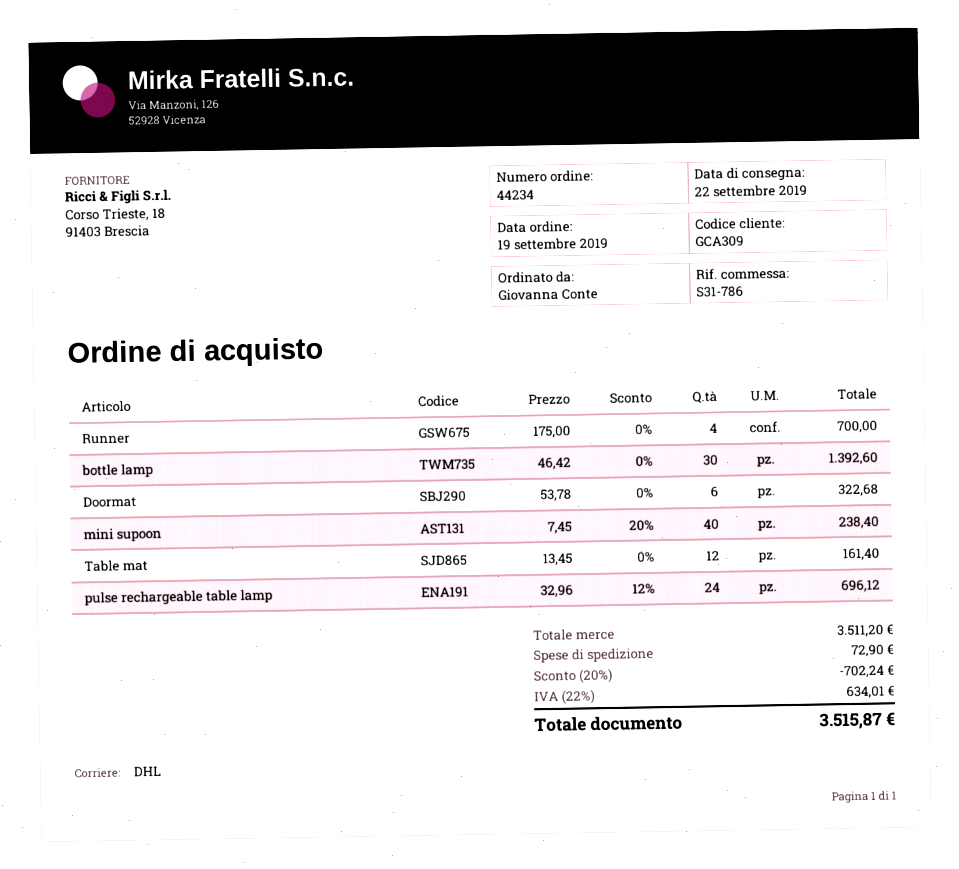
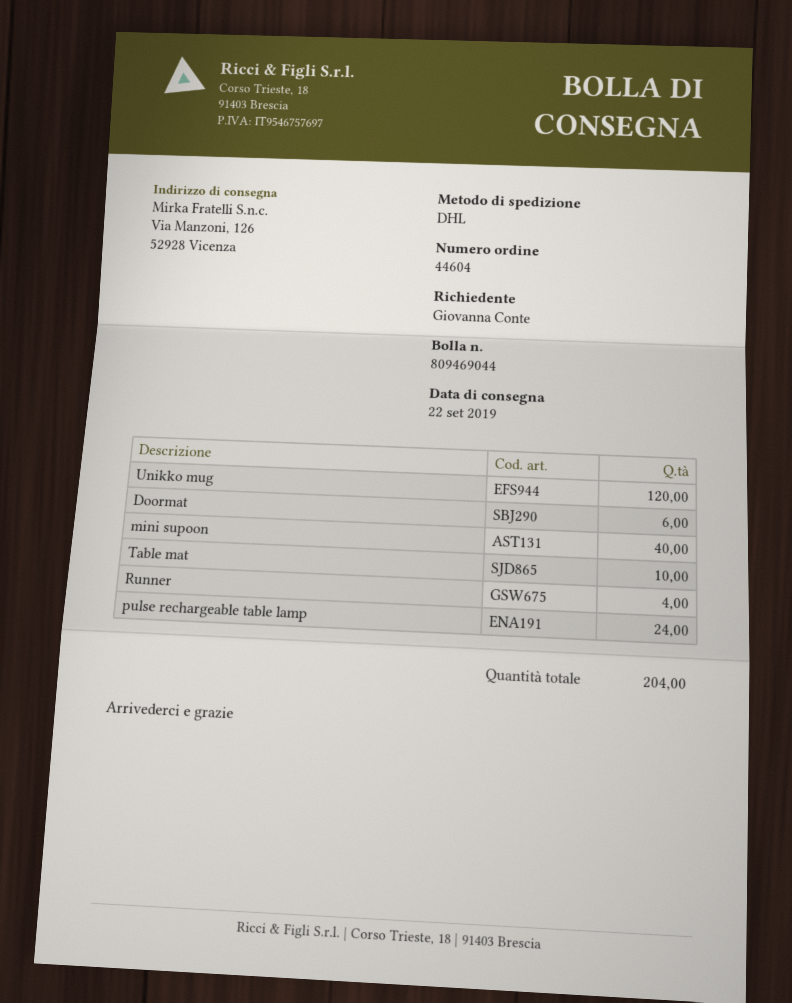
order number: 44234 -> 44604
bottle lamp: 30 -> none
Table mat: 12 -> 10
Unikko mug: none -> 120

